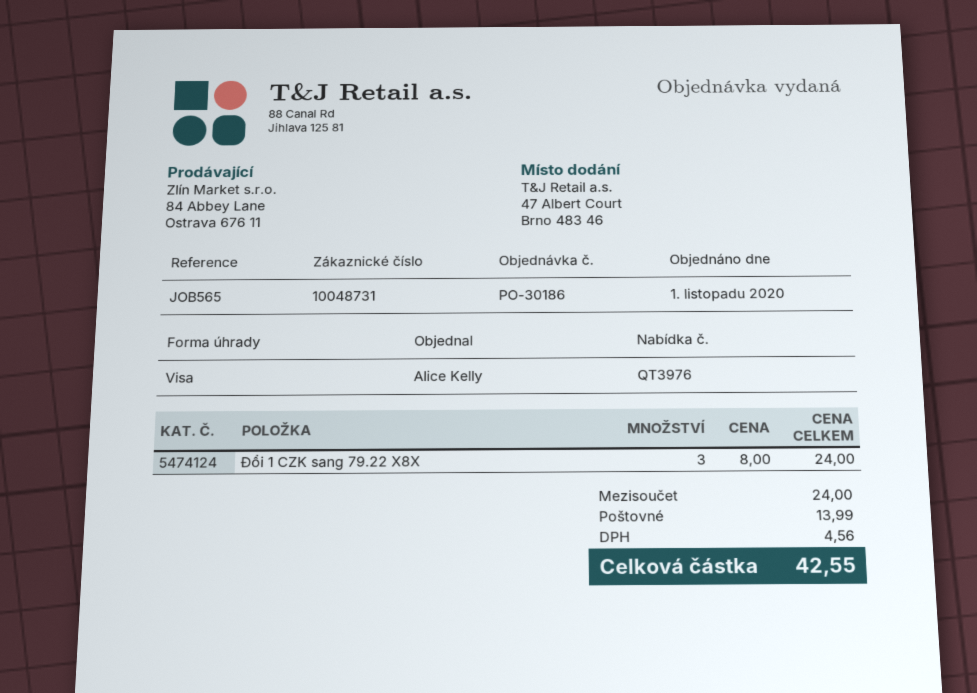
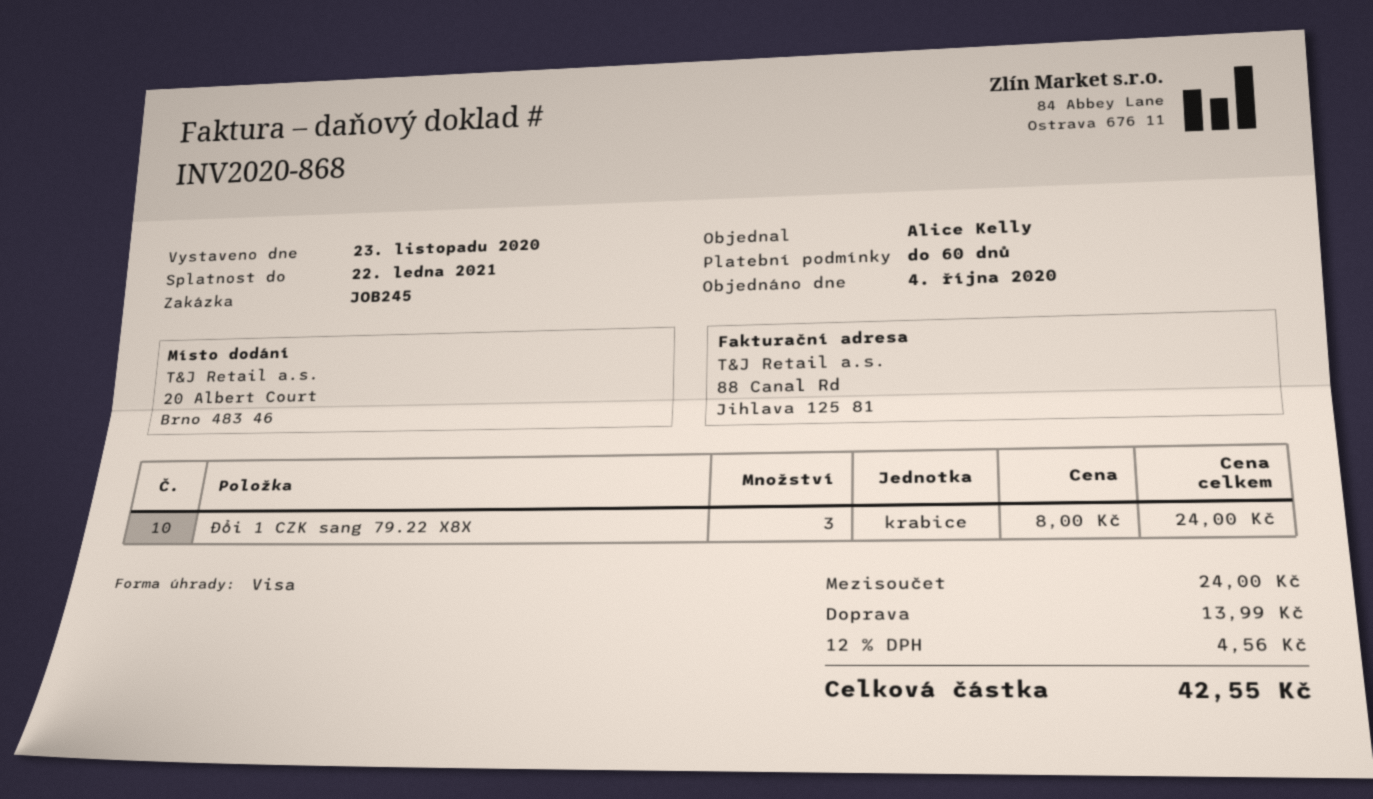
order date: 2020-11-01 -> 2020-10-04
reference: JOB565 -> JOB245
ship to: 47 Albert Court, Brno 483 46 -> 20 Albert Court, Brno 483 46

